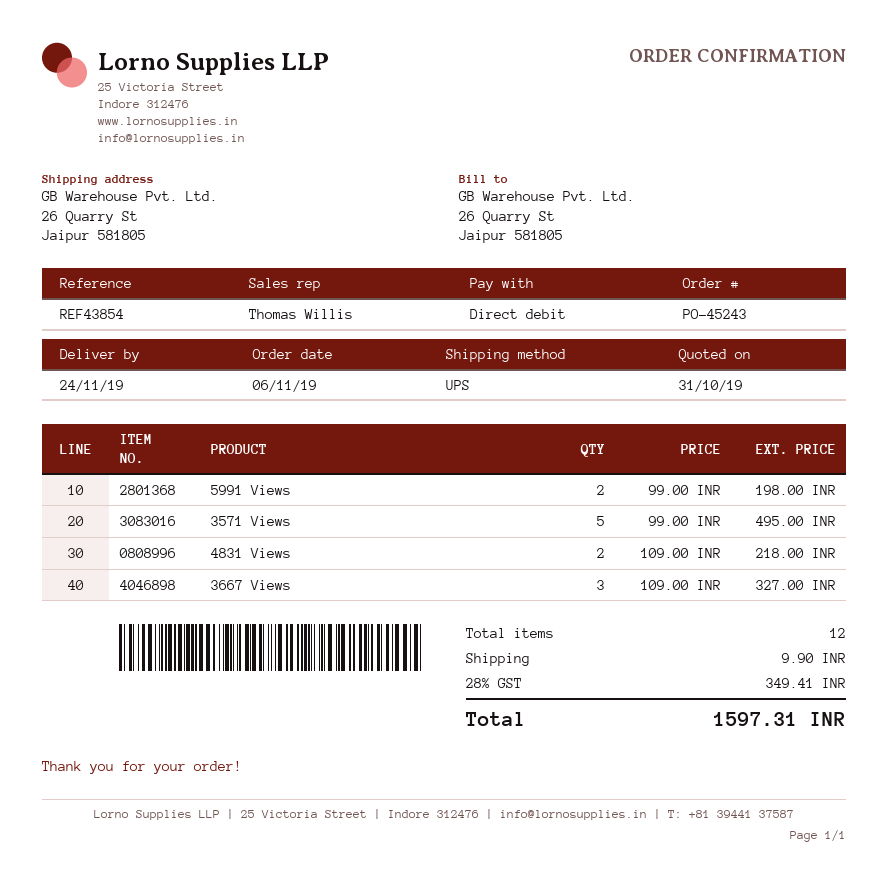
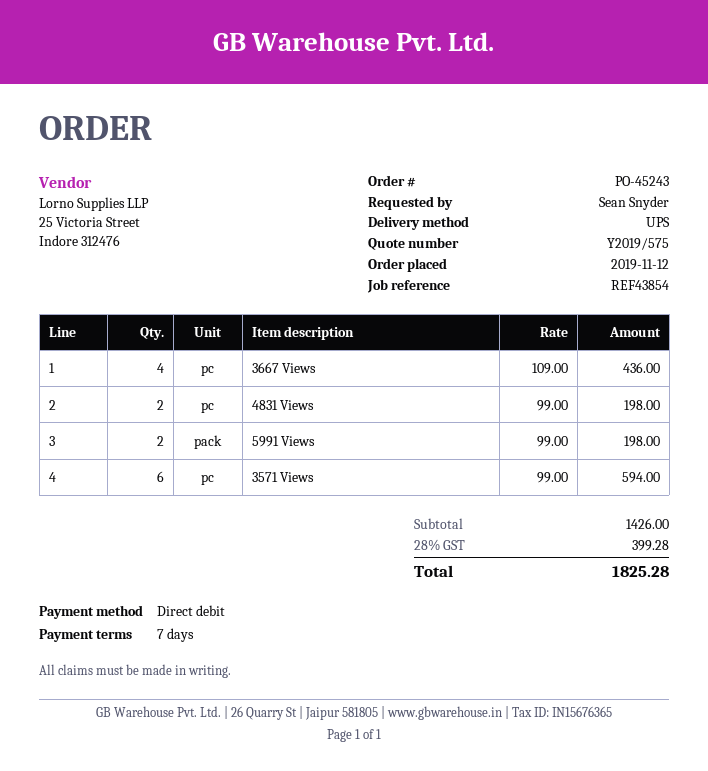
order date: 2019-11-06 -> 2019-11-12
3571 Views: 5 x 99.00 = 495.00 -> 6 x 99.00 = 594.00
4831 Views: 2 x 109.00 = 218.00 -> 2 x 99.00 = 198.00
3667 Views: 3 x 109.00 = 327.00 -> 4 x 109.00 = 436.00
shipping: 9.90 -> none
tax: 28% = 349.41 -> 28% = 399.28
total: 1597.31 -> 1825.28

